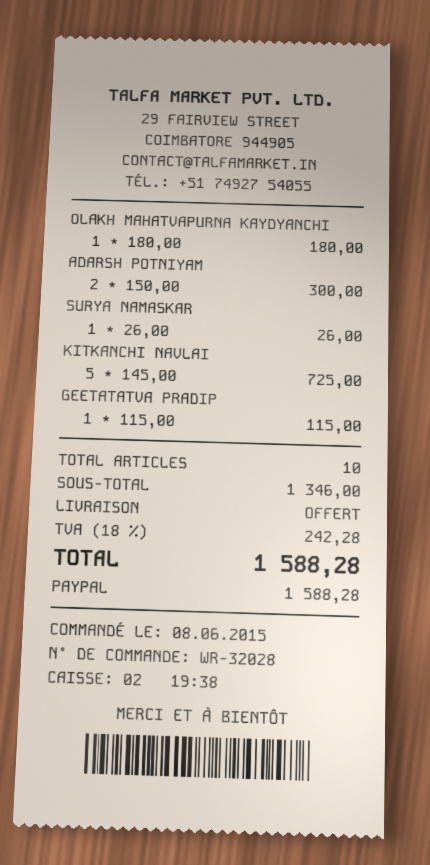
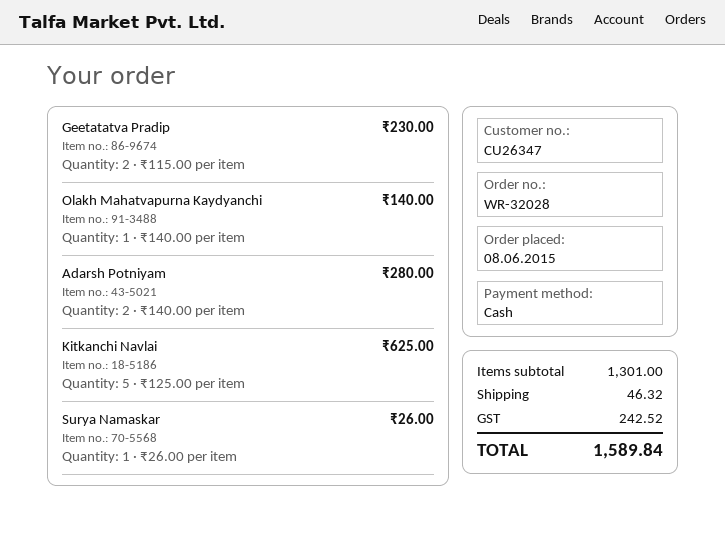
payment method: PayPal -> cash
OLAKH MAHATVAPURNA KAYDYANCHI: 1 x 180.00 = 180.00 -> 1 x 140.00 = 140.00
ADARSH POTNIYAM: 2 x 150.00 = 300.00 -> 2 x 140.00 = 280.00
KITKANCHI NAVLAI: 5 x 145.00 = 725.00 -> 5 x 125.00 = 625.00
GEETATATVA PRADIP: 1 x 115.00 = 115.00 -> 2 x 115.00 = 230.00
subtotal: 1346.00 -> 1301.00
shipping: 0.00 -> 46.32
tax: 242.28 -> 242.52
total: 1588.28 -> 1589.84

